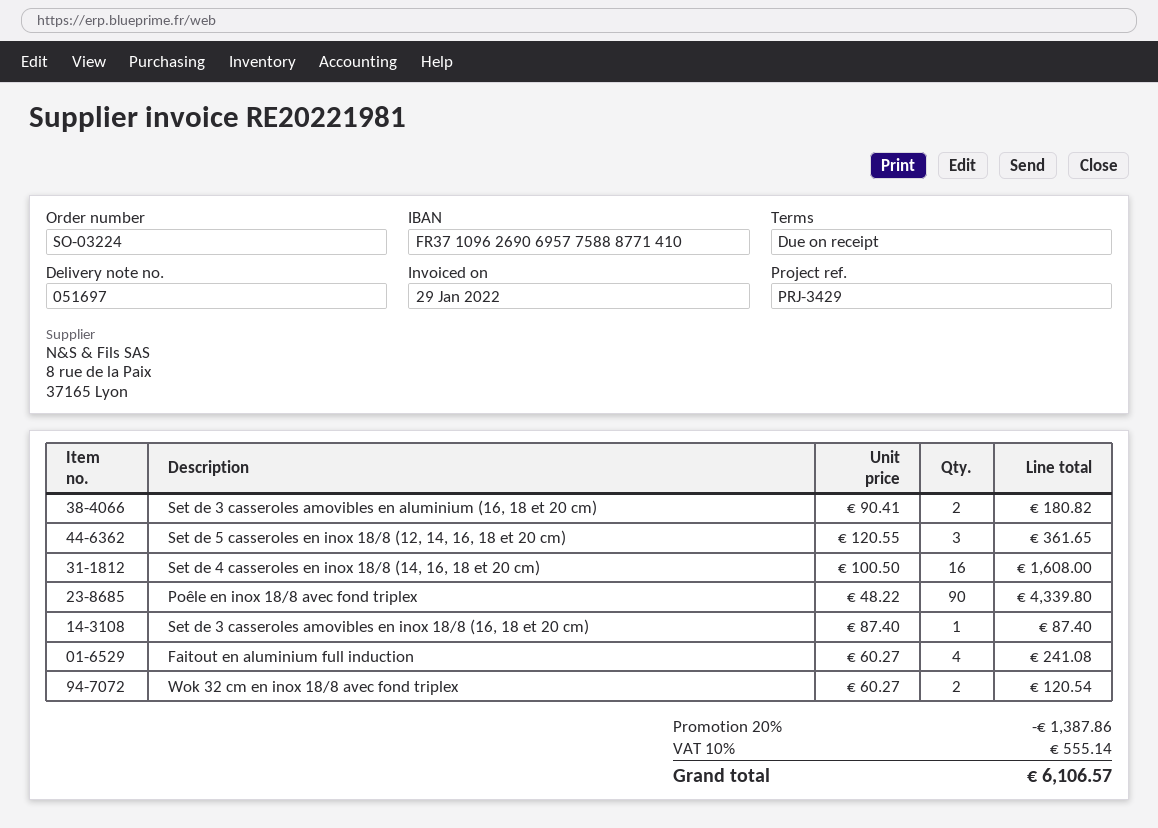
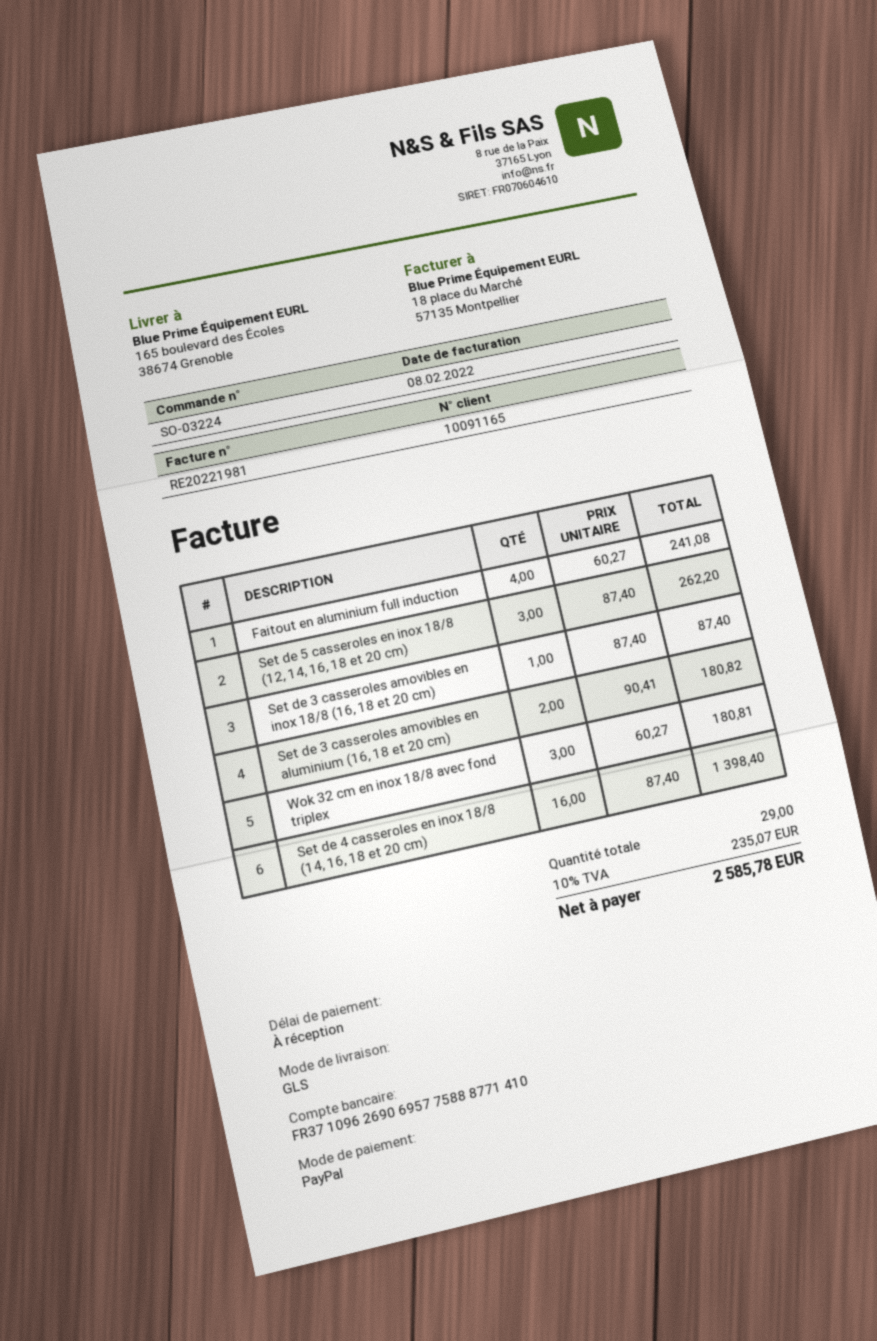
invoice date: 2022-01-29 -> 2022-02-08
Set de 5 casseroles en inox 18/8 (12, 14, 16, 18 et 20 cm): 3 x 120.55 = 361.65 -> 3 x 87.40 = 262.20
Set de 4 casseroles en inox 18/8 (14, 16, 18 et 20 cm): 16 x 100.50 = 1608.00 -> 16 x 87.40 = 1398.40
Poêle en inox 18/8 avec fond triplex: 90 x 48.22 = 4339.80 -> none
Wok 32 cm en inox 18/8 avec fond triplex: 2 x 60.27 = 120.54 -> 3 x 60.27 = 180.81
discount: 20% = 1387.86 -> none
tax: 10% = 555.14 -> 10% = 235.07
total: 6106.57 -> 2585.78

